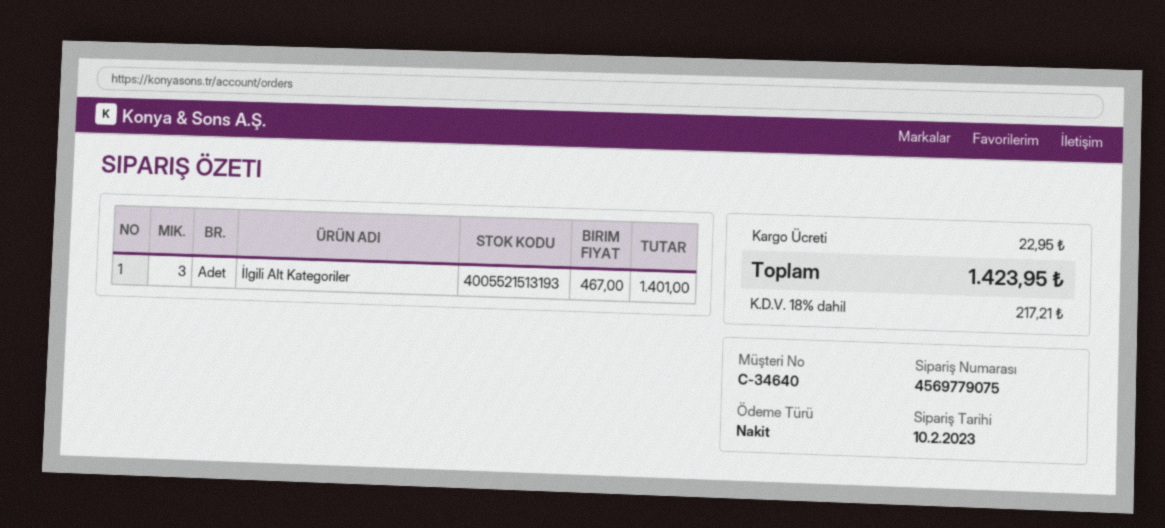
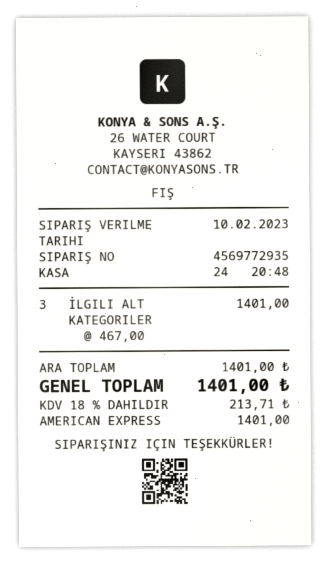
order number: 4569779075 -> 4569772935
payment method: cash -> American Express
shipping: 22.95 -> none
tax: 18% = 217.21 -> 18% = 213.71
total: 1423.95 -> 1401.00

